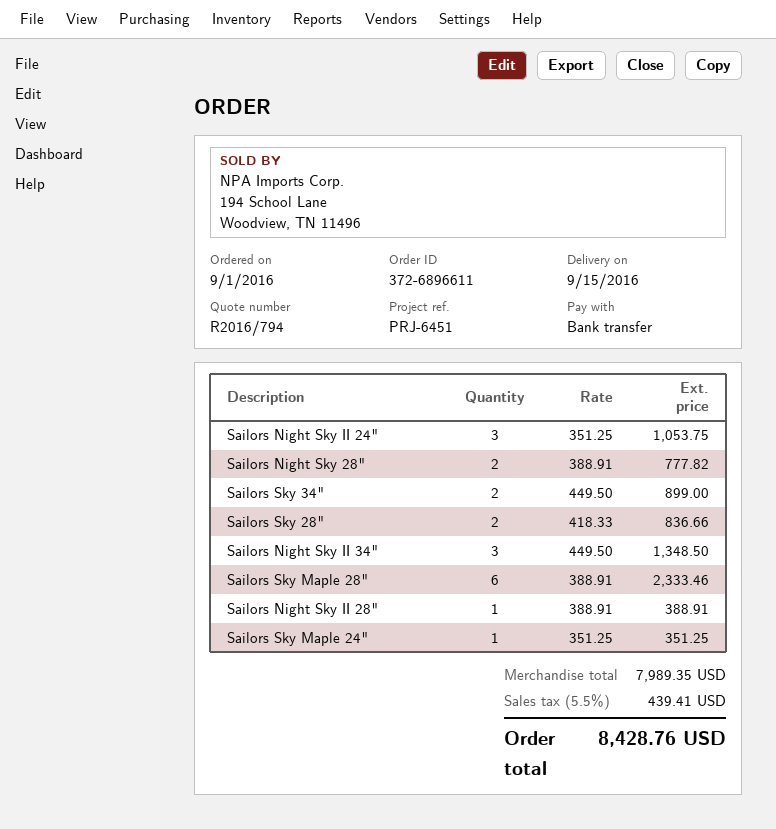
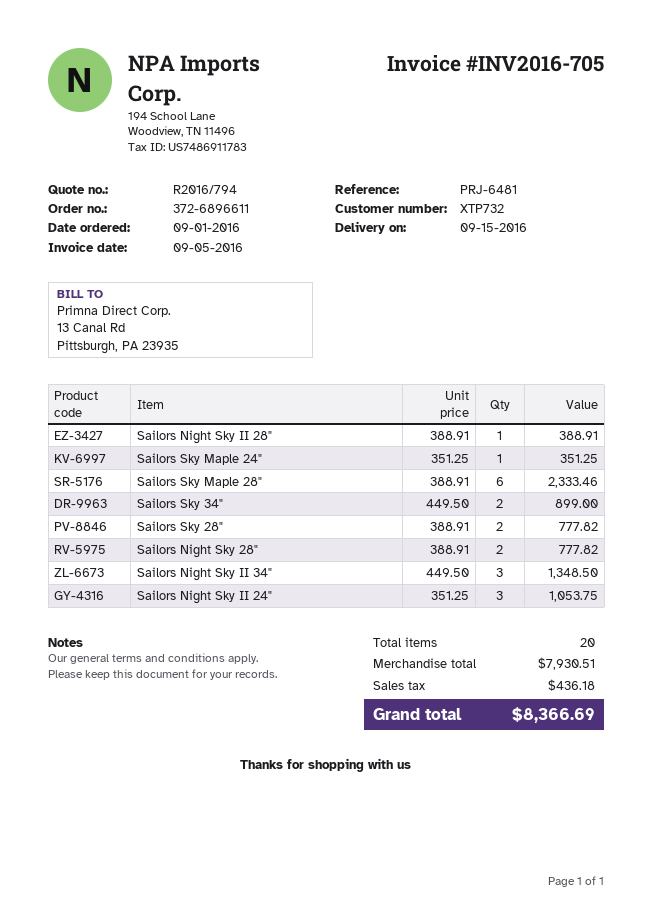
reference: PRJ-6451 -> PRJ-6481
Sailors Sky 28": 2 x 418.33 = 836.66 -> 2 x 388.91 = 777.82
subtotal: 7989.35 -> 7930.51
tax: 439.41 -> 436.18
total: 8428.76 -> 8366.69

